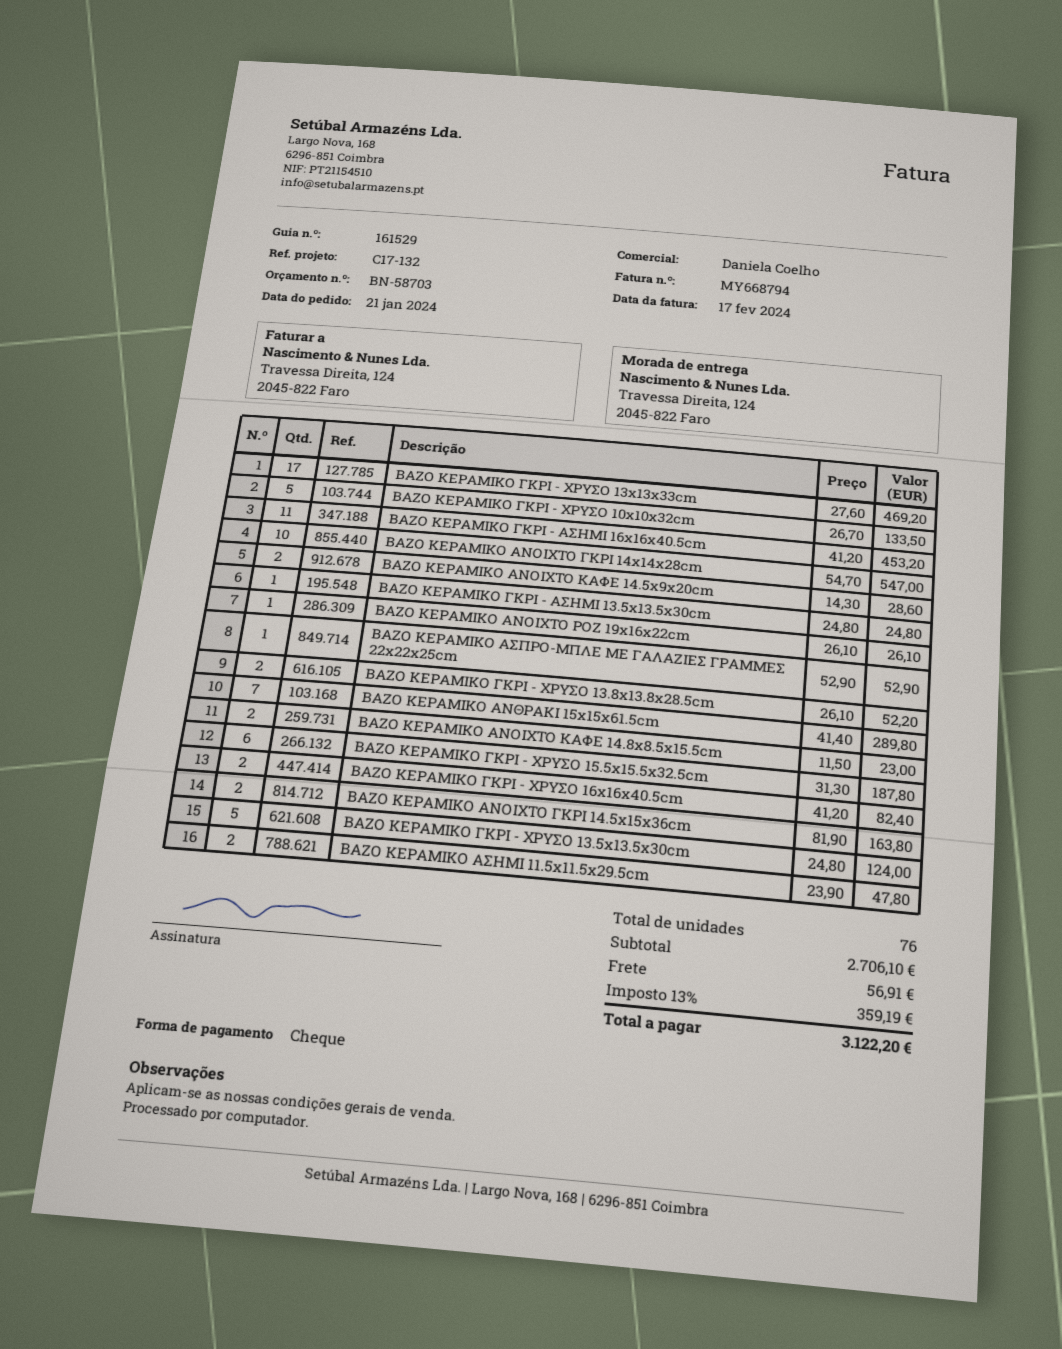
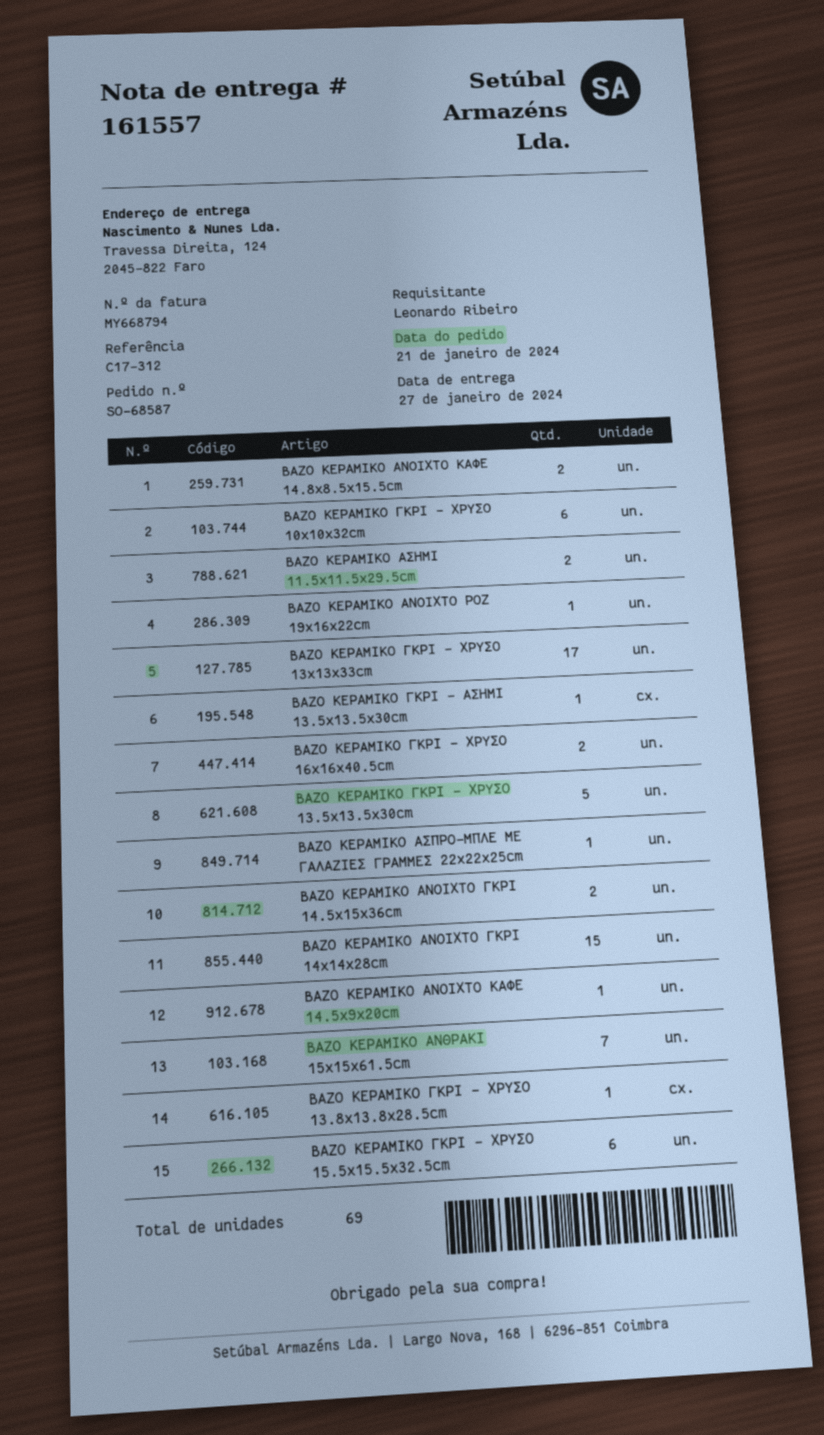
delivery note number: 161529 -> 161557
reference: C17-132 -> C17-312
ΒΑΖΟ ΚΕΡΑΜΙΚΟ ΓΚΡΙ - ΧΡΥΣΟ 10x10x32cm: 5 -> 6
ΒΑΖΟ ΚΕΡΑΜΙΚΟ ΓΚΡΙ - ΑΣΗΜΙ 16x16x40.5cm: 11 -> none
ΒΑΖΟ ΚΕΡΑΜΙΚΟ ΑΝΟΙΧΤΟ ΓΚΡΙ 14x14x28cm: 10 -> 15
ΒΑΖΟ ΚΕΡΑΜΙΚΟ ΑΝΟΙΧΤΟ ΚΑΦΕ 14.5x9x20cm: 2 -> 1
ΒΑΖΟ ΚΕΡΑΜΙΚΟ ΓΚΡΙ - ΧΡΥΣΟ 13.8x13.8x28.5cm: 2 -> 1
total quantity: 76 -> 69

